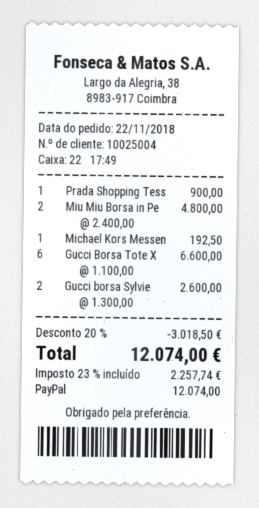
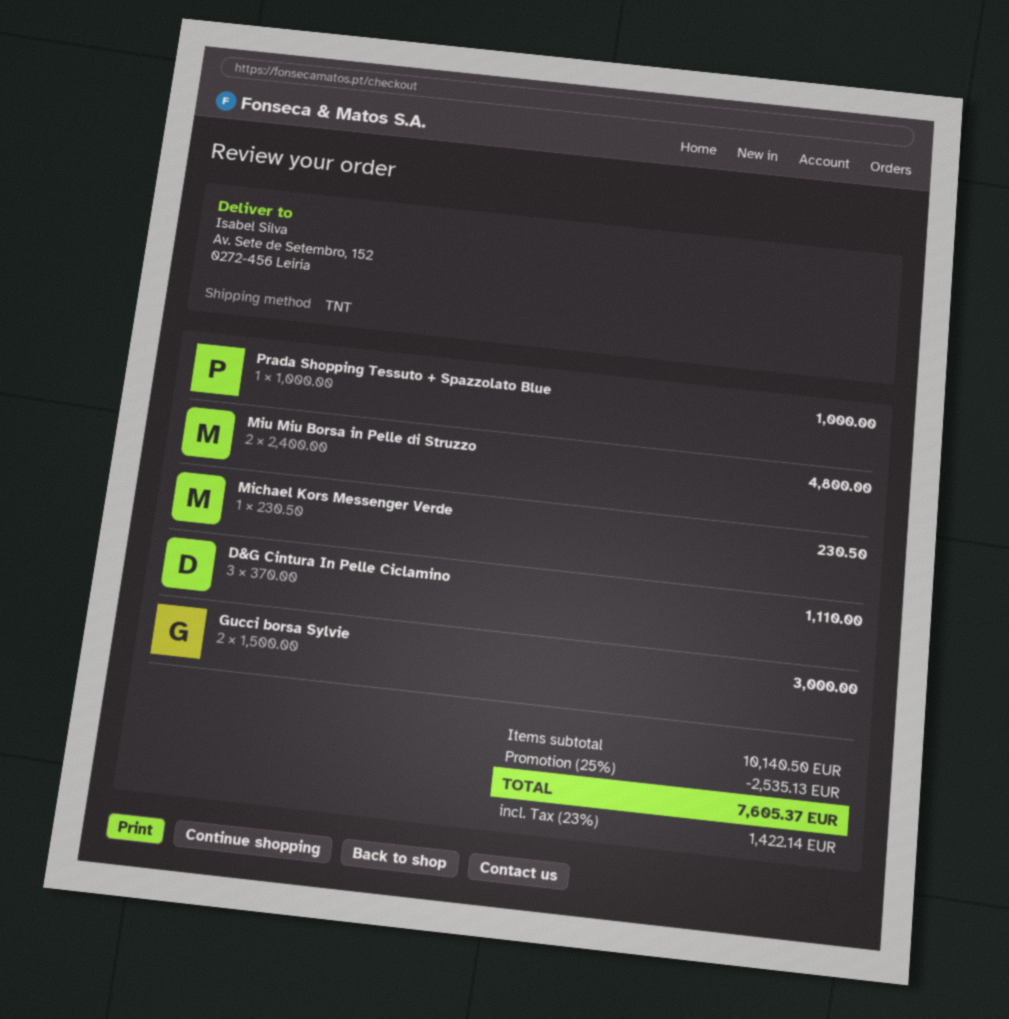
Prada Shopping Tess: 1 x 900.00 = 900.00 -> 1 x 1000.00 = 1000.00
Michael Kors Messen: 1 x 192.50 = 192.50 -> 1 x 230.50 = 230.50
Gucci Borsa Tote X: 6 x 1100.00 = 6600.00 -> none
Gucci borsa Sylvie: 2 x 1300.00 = 2600.00 -> 2 x 1500.00 = 3000.00
D&G Cintura In Pelle Ciclamino: none -> 3 x 370.00 = 1110.00
discount: 20% = 3018.50 -> 25% = 2535.13
tax: 23% = 2257.74 -> 23% = 1422.14
total: 12074.00 -> 7605.37

